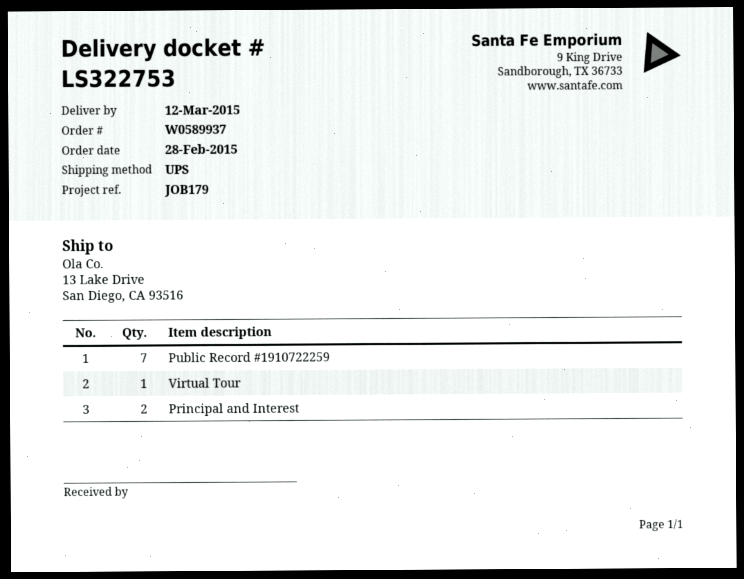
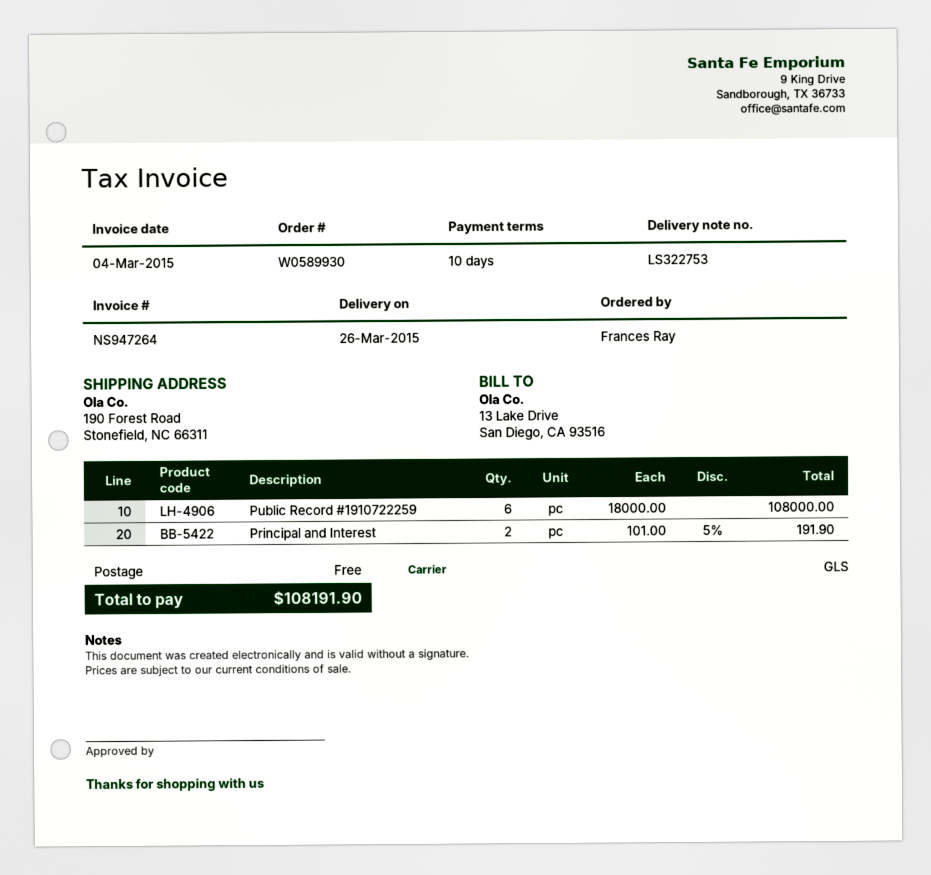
order number: W0589937 -> W0589930
delivery date: 2015-03-12 -> 2015-03-26
shipping method: UPS -> GLS
ship to: 13 Lake Drive, San Diego, CA 93516 -> 190 Forest Road, Stonefield, NC 66311
Public Record #1910722259: 7 -> 6
Virtual Tour: 1 -> none

